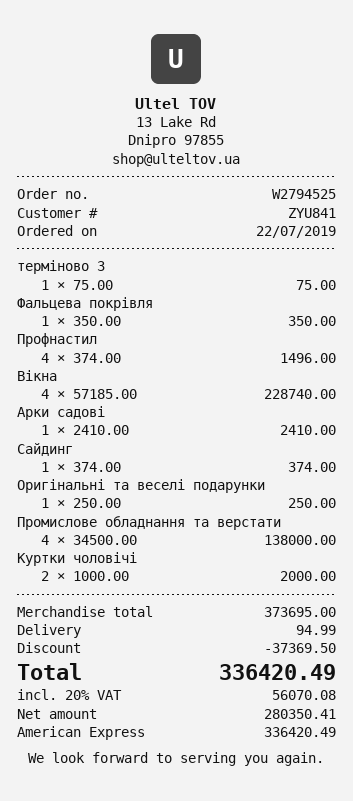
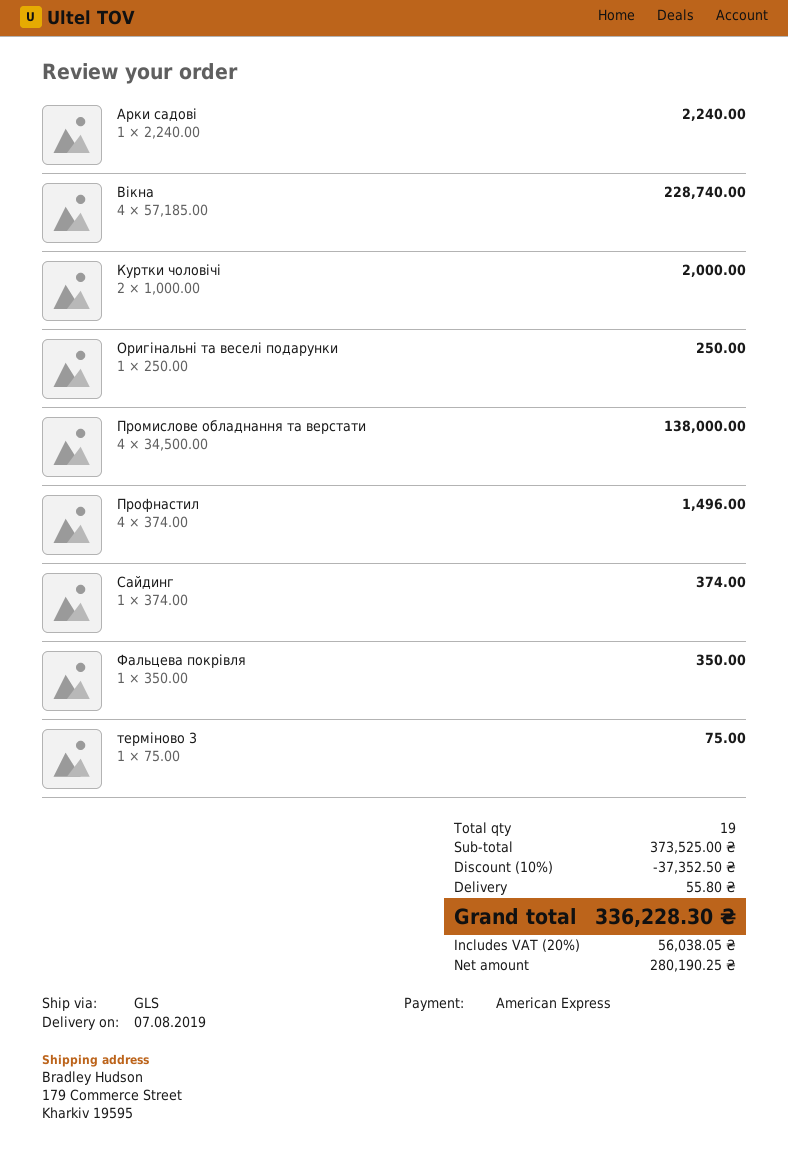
Арки садові: 1 x 2410.00 = 2410.00 -> 1 x 2240.00 = 2240.00
subtotal: 373695.00 -> 373525.00
discount: 37369.50 -> 37352.50
shipping: 94.99 -> 55.80
net: 280350.41 -> 280190.25
tax: 20% = 56070.08 -> 20% = 56038.05
total: 336420.49 -> 336228.30

